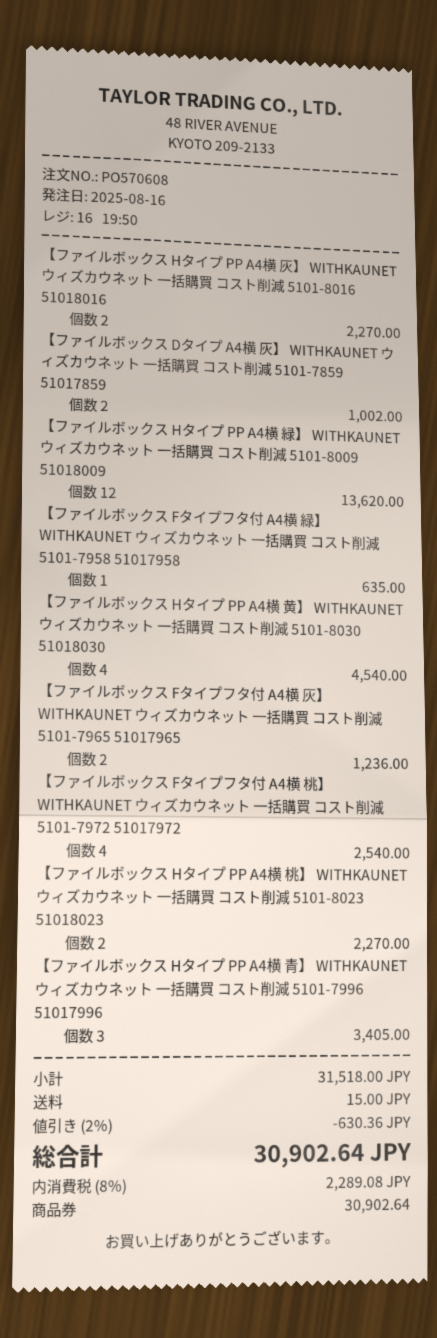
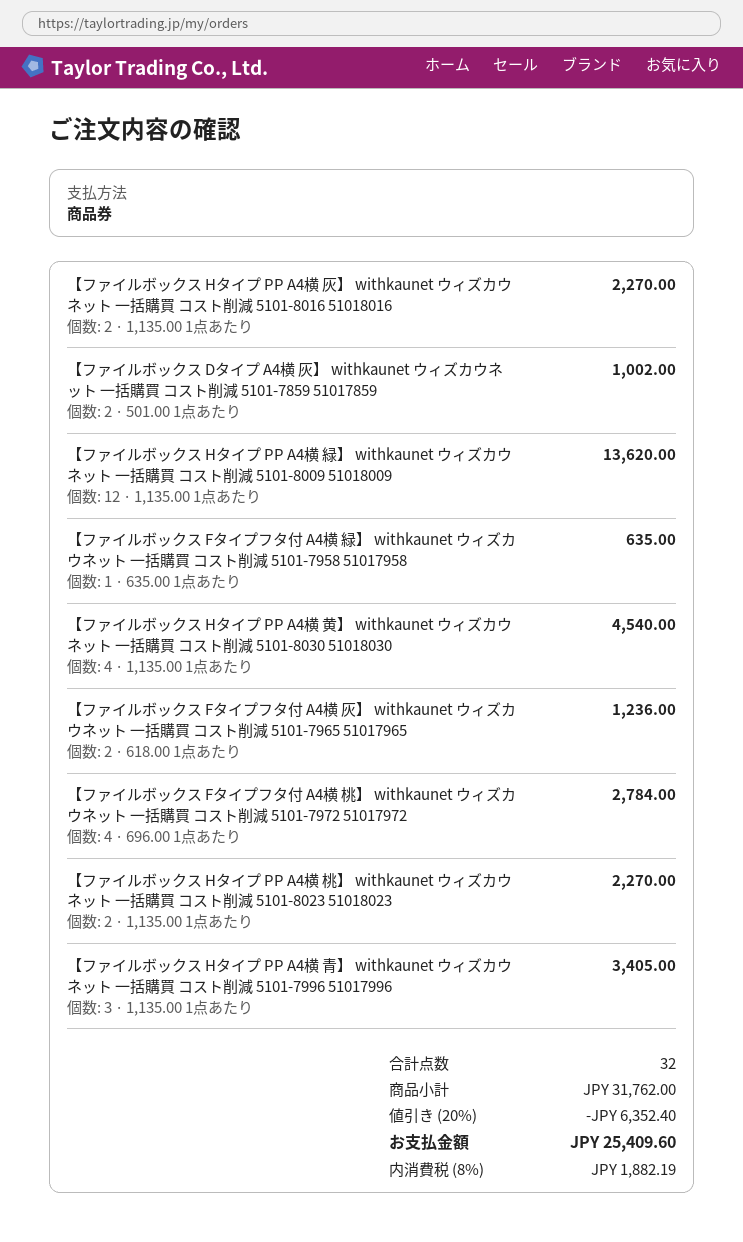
【ファイルボックス Fタイプフタ付 A4横 桃】 WITHKAUNET ウィズカウネット 一括購買 コスト削減 5101-7972 51017972: 4 for 2540.00 -> 4 for 2784.00
subtotal: 31518.00 -> 31762.00
discount: 2% = 630.36 -> 20% = 6352.40
shipping: 15.00 -> none
tax: 8% = 2289.08 -> 8% = 1882.19
total: 30902.64 -> 25409.60

